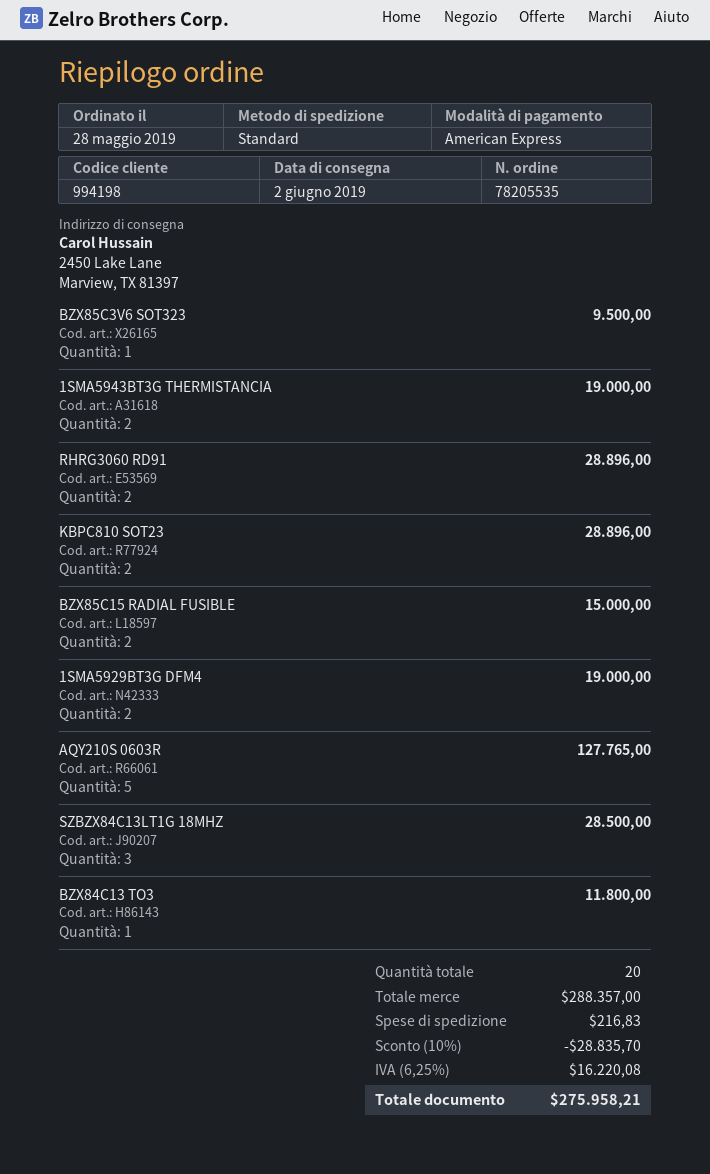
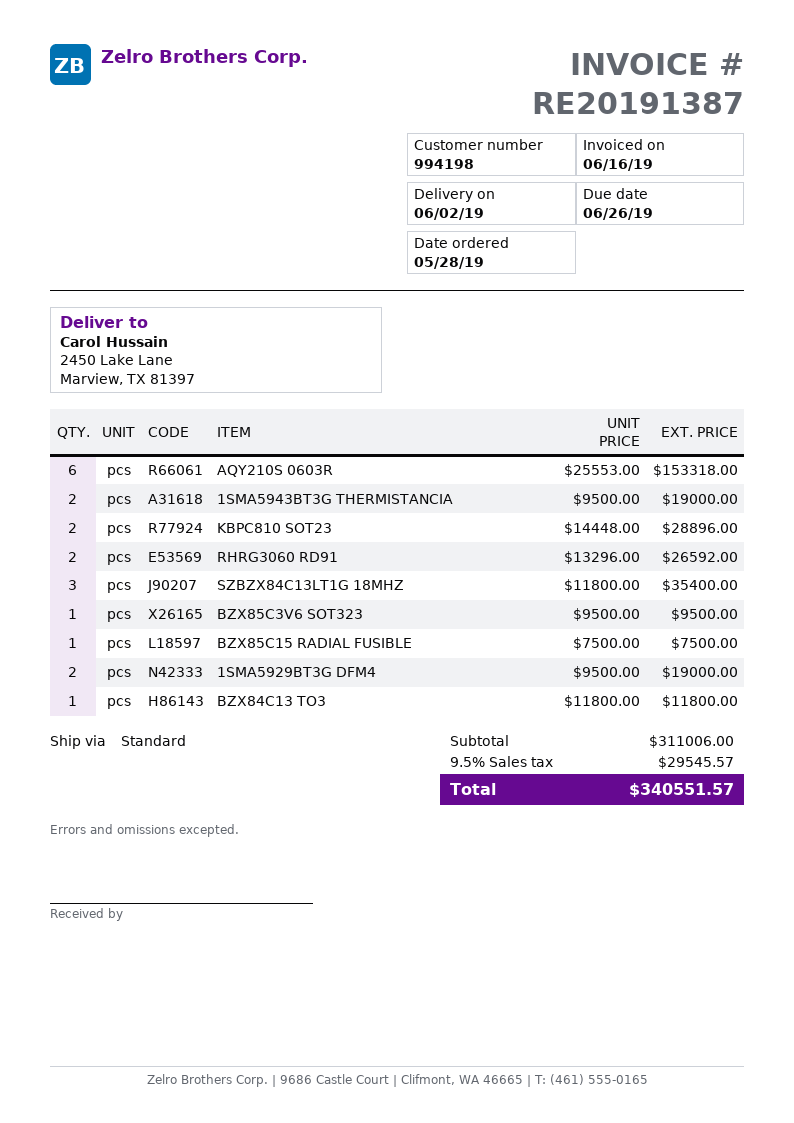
RHRG3060 RD91: 2 for 28896.00 -> 2 for 26592.00
BZX85C15 RADIAL FUSIBLE: 2 for 15000.00 -> 1 for 7500.00
AQY210S 0603R: 5 for 127765.00 -> 6 for 153318.00
SZBZX84C13LT1G 18MHZ: 3 for 28500.00 -> 3 for 35400.00
subtotal: 288357.00 -> 311006.00
discount: 10% = 28835.70 -> none
shipping: 216.83 -> none
tax: 6.25% = 16220.08 -> 9.5% = 29545.57
total: 275958.21 -> 340551.57

